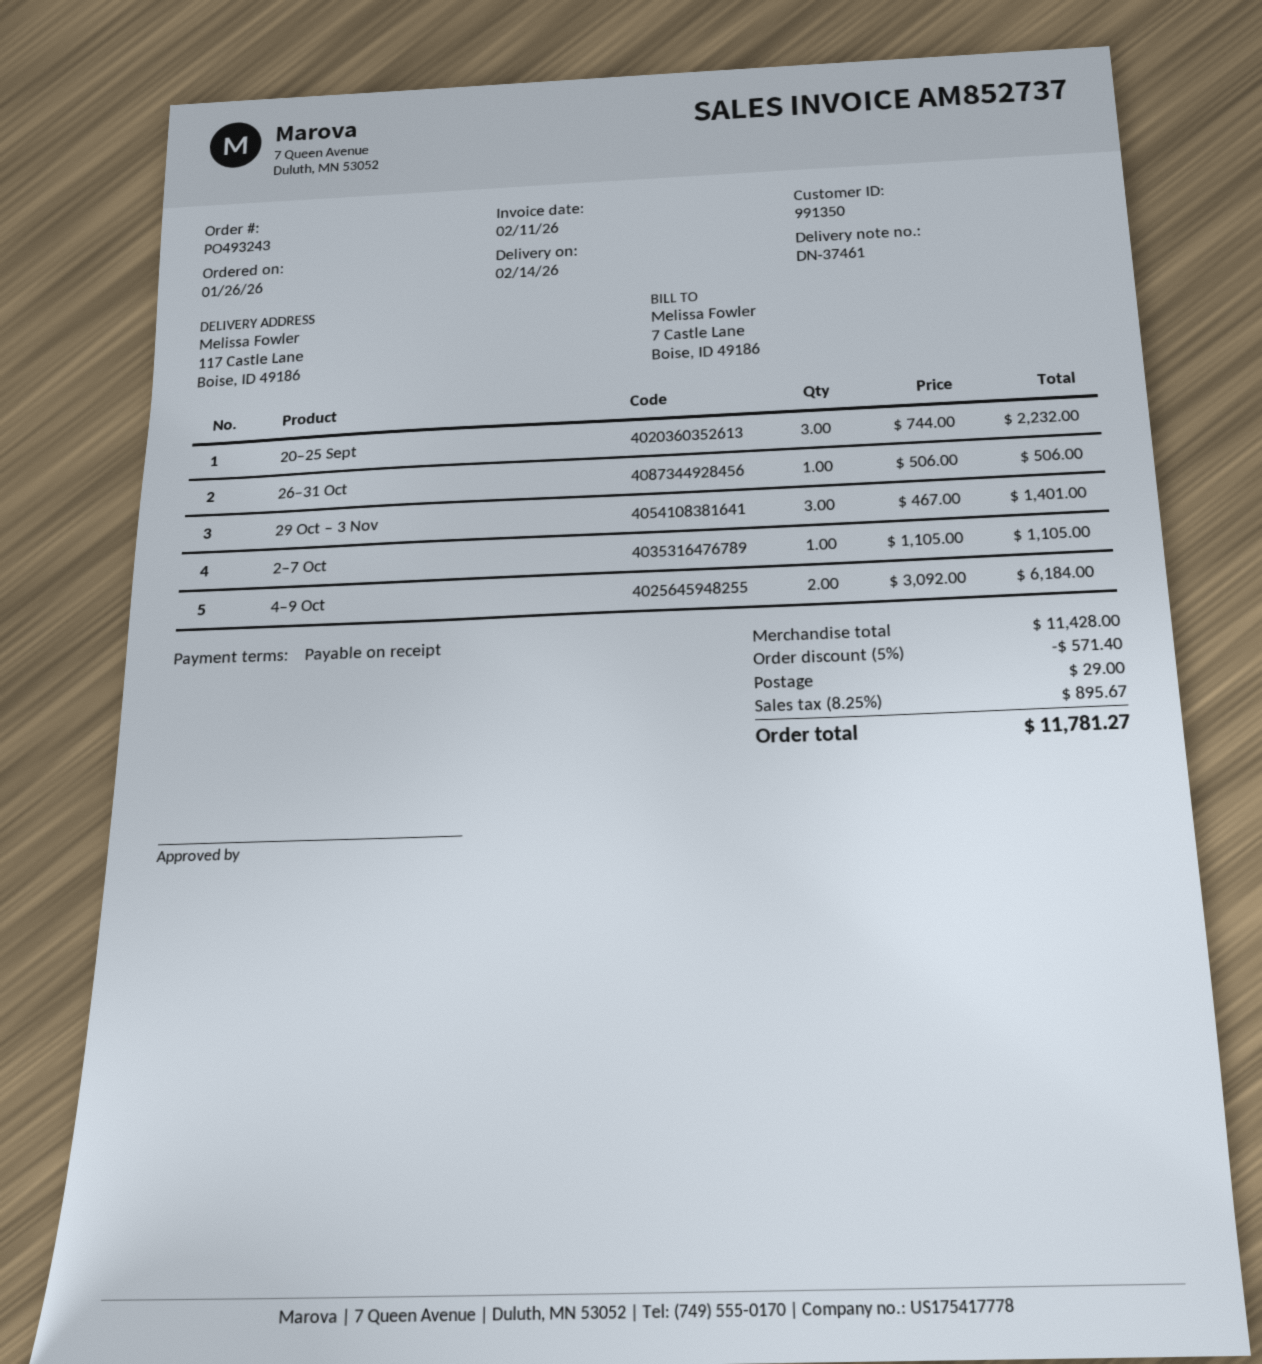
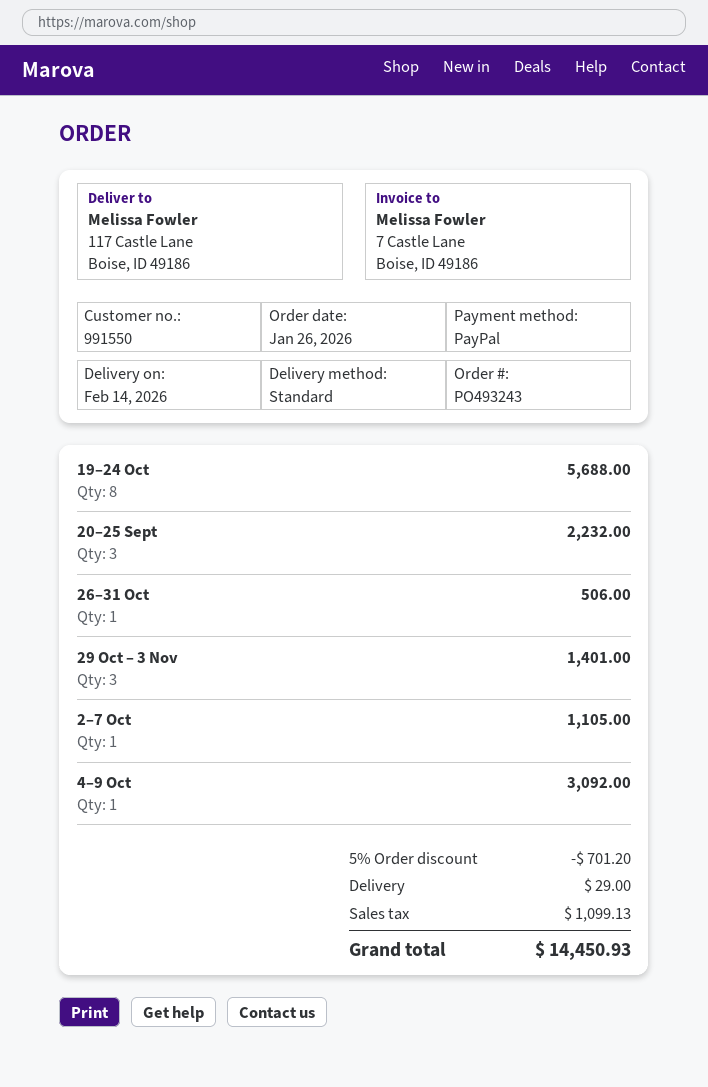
customer number: 991350 -> 991550
4–9 Oct: 2 for 6184.00 -> 1 for 3092.00
19–24 Oct: none -> 8 for 5688.00
discount: 5% = 571.40 -> 5% = 701.20
tax: 895.67 -> 1099.13
total: 11781.27 -> 14450.93

